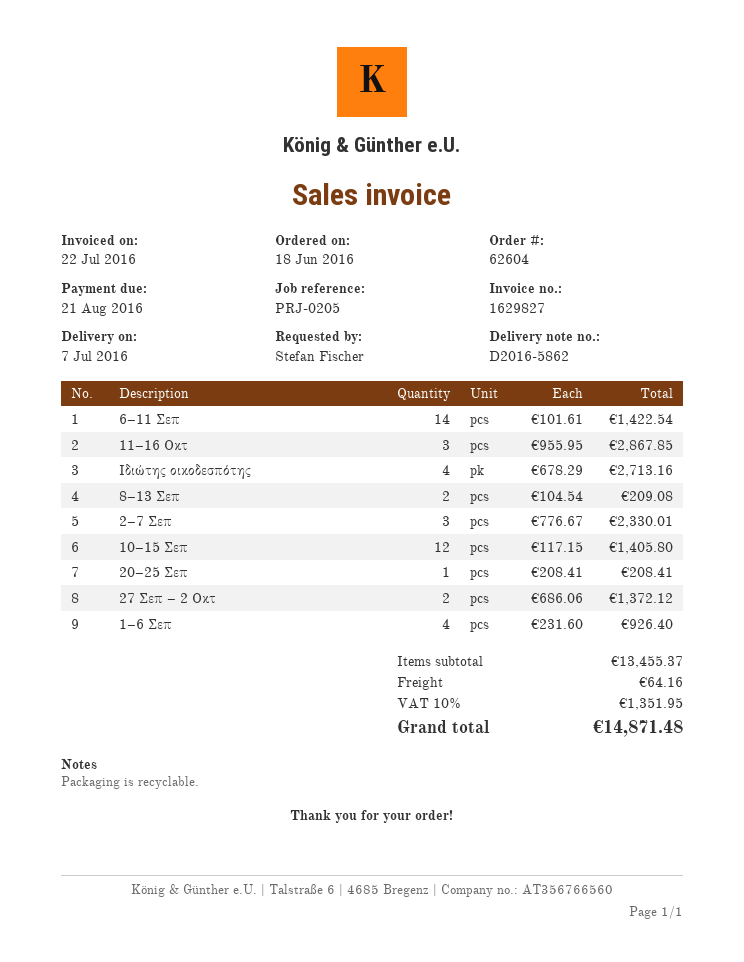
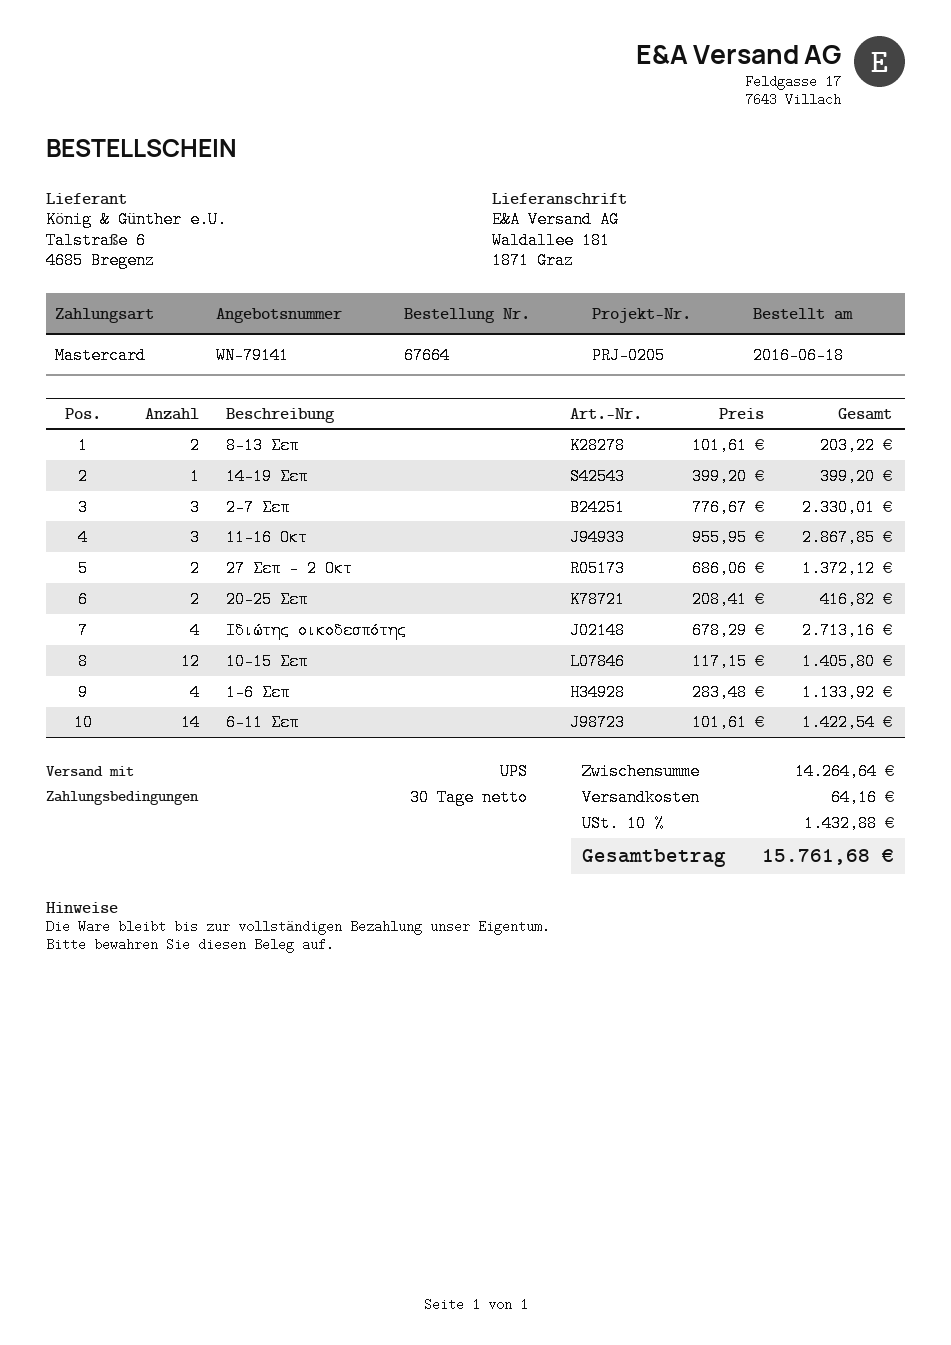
order number: 62604 -> 67664
8–13 Σεπ: 2 x 104.54 = 209.08 -> 2 x 101.61 = 203.22
20–25 Σεπ: 1 x 208.41 = 208.41 -> 2 x 208.41 = 416.82
1–6 Σεπ: 4 x 231.60 = 926.40 -> 4 x 283.48 = 1133.92
14–19 Σεπ: none -> 1 x 399.20 = 399.20
subtotal: 13455.37 -> 14264.64
tax: 10% = 1351.95 -> 10% = 1432.88
total: 14871.48 -> 15761.68

